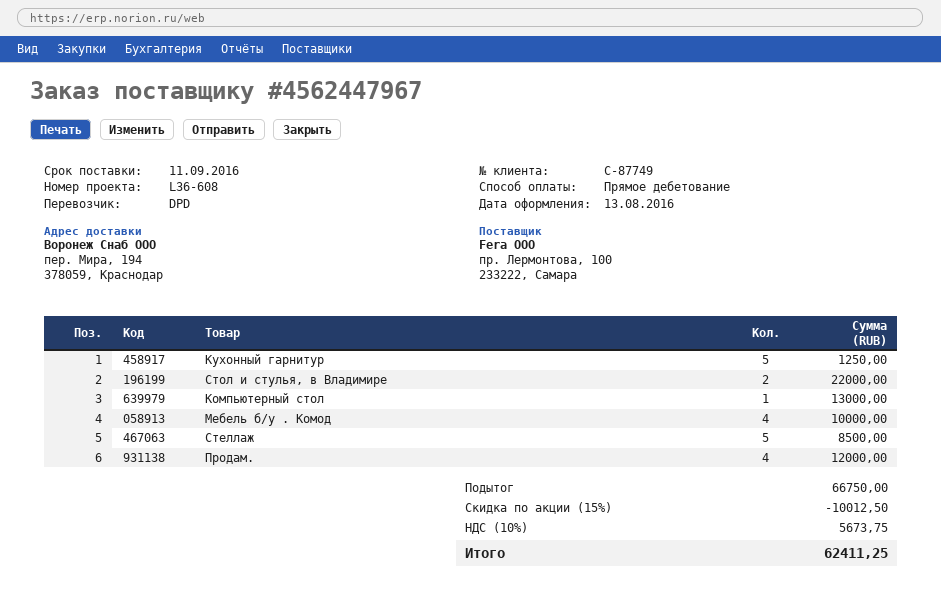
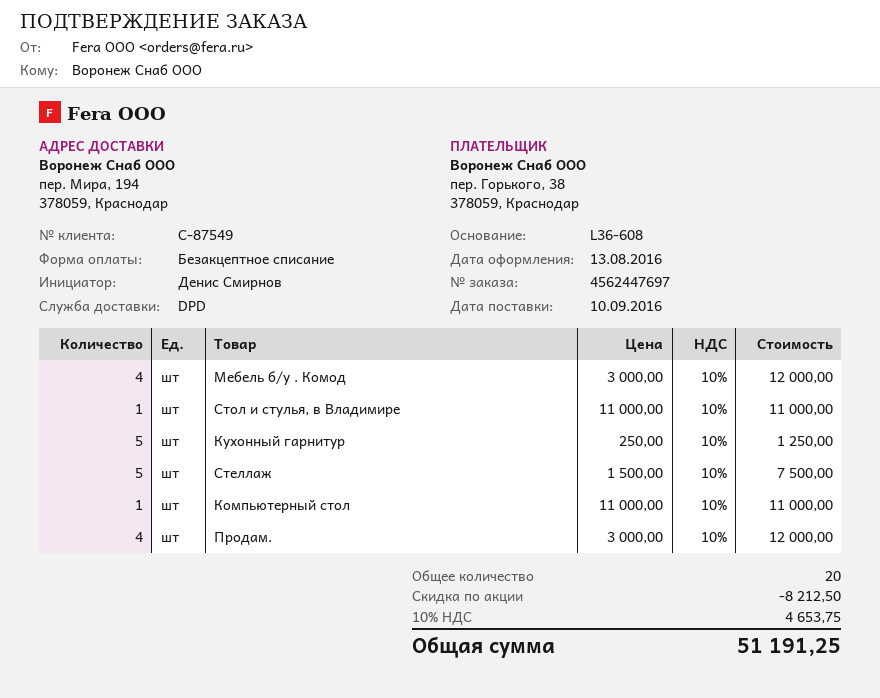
order number: 4562447967 -> 4562447697
delivery date: 2016-09-11 -> 2016-09-10
customer number: C-87749 -> C-87549
Стол и стулья, в Владимире: 2 for 22000.00 -> 1 for 11000.00
Компьютерный стол: 1 for 13000.00 -> 1 for 11000.00
Мебель б/у . Комод: 4 for 10000.00 -> 4 for 12000.00
Стеллаж: 5 for 8500.00 -> 5 for 7500.00
discount: 10012.50 -> 8212.50
tax: 10% = 5673.75 -> 10% = 4653.75
total: 62411.25 -> 51191.25

